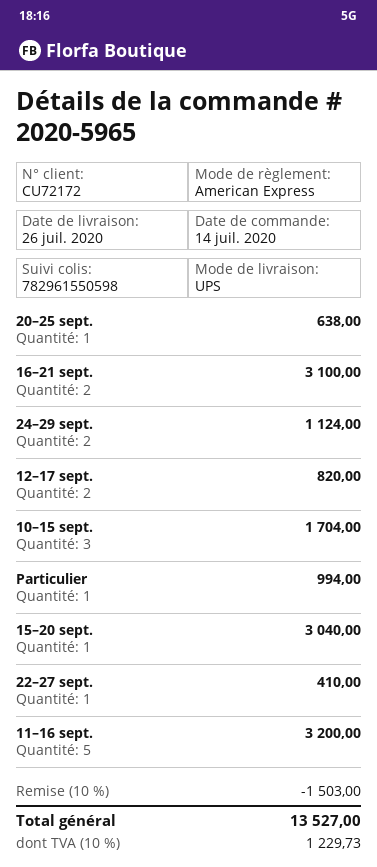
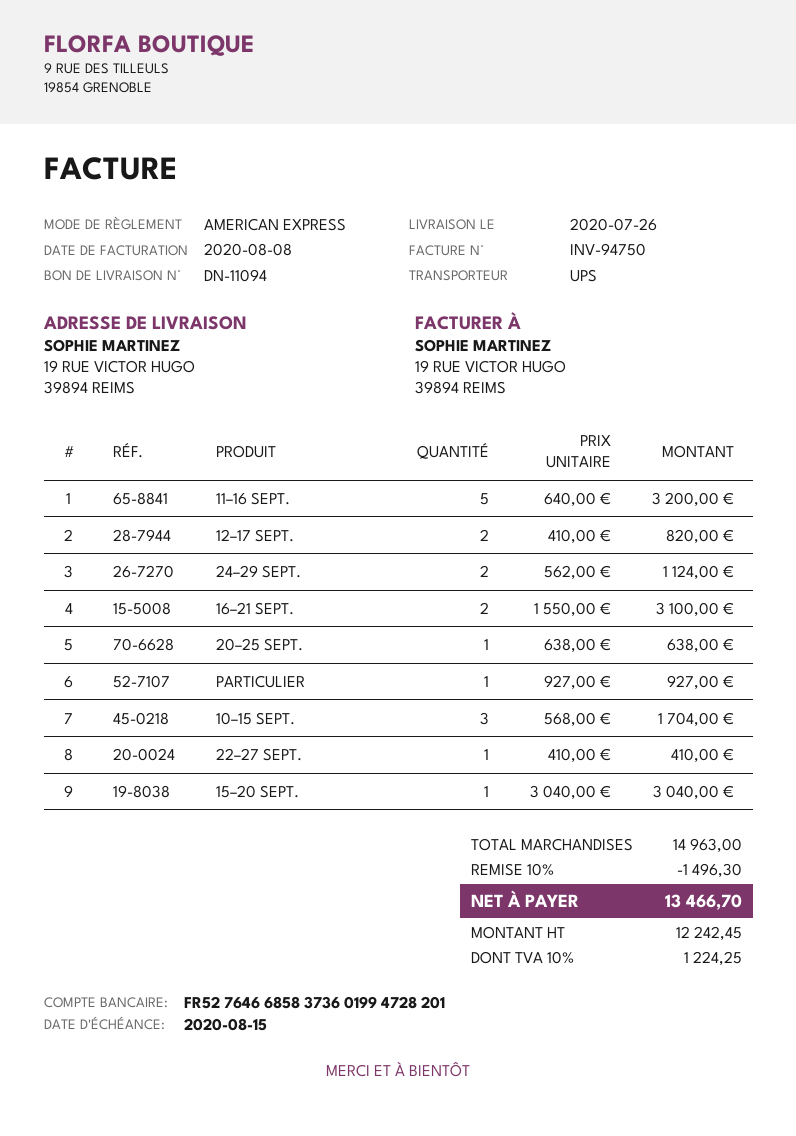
Particulier: 1 for 994.00 -> 1 for 927.00
discount: 10% = 1503.00 -> 10% = 1496.30
tax: 10% = 1229.73 -> 10% = 1224.25
total: 13527.00 -> 13466.70

